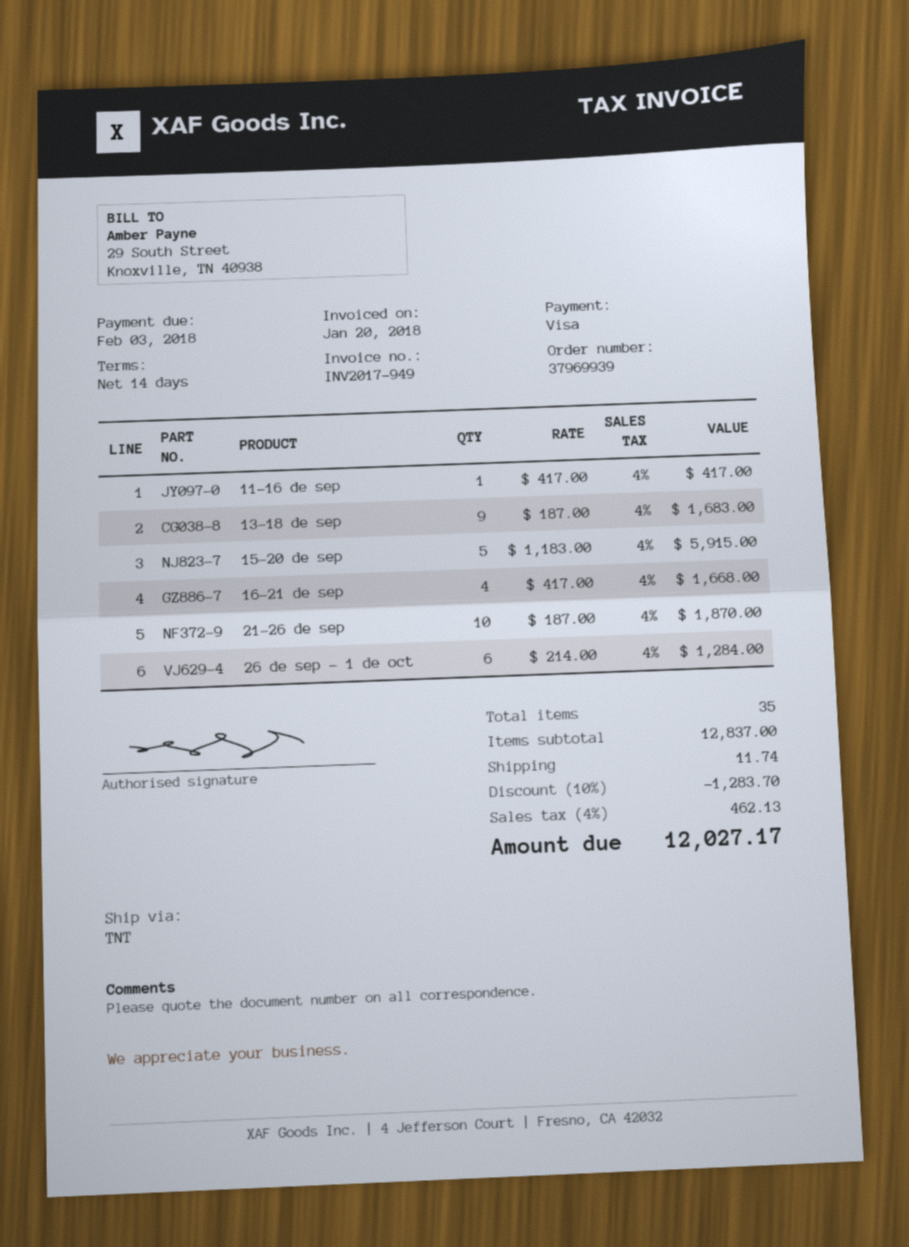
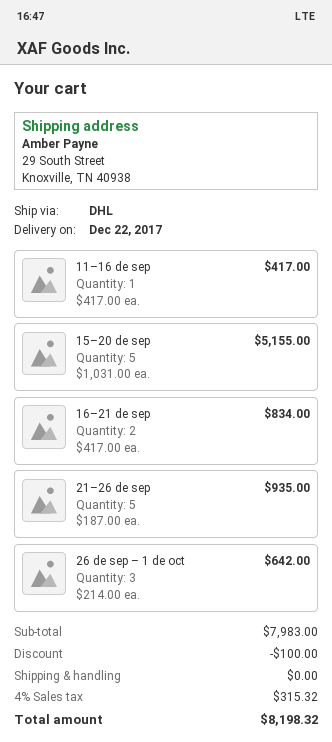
shipping method: TNT -> DHL
13–18 de sep: 9 x 187.00 = 1683.00 -> none
15–20 de sep: 5 x 1183.00 = 5915.00 -> 5 x 1031.00 = 5155.00
16–21 de sep: 4 x 417.00 = 1668.00 -> 2 x 417.00 = 834.00
21–26 de sep: 10 x 187.00 = 1870.00 -> 5 x 187.00 = 935.00
26 de sep – 1 de oct: 6 x 214.00 = 1284.00 -> 3 x 214.00 = 642.00
subtotal: 12837.00 -> 7983.00
discount: 1283.70 -> 100.00
shipping: 11.74 -> 0.00
tax: 4% = 462.13 -> 4% = 315.32
total: 12027.17 -> 8198.32

